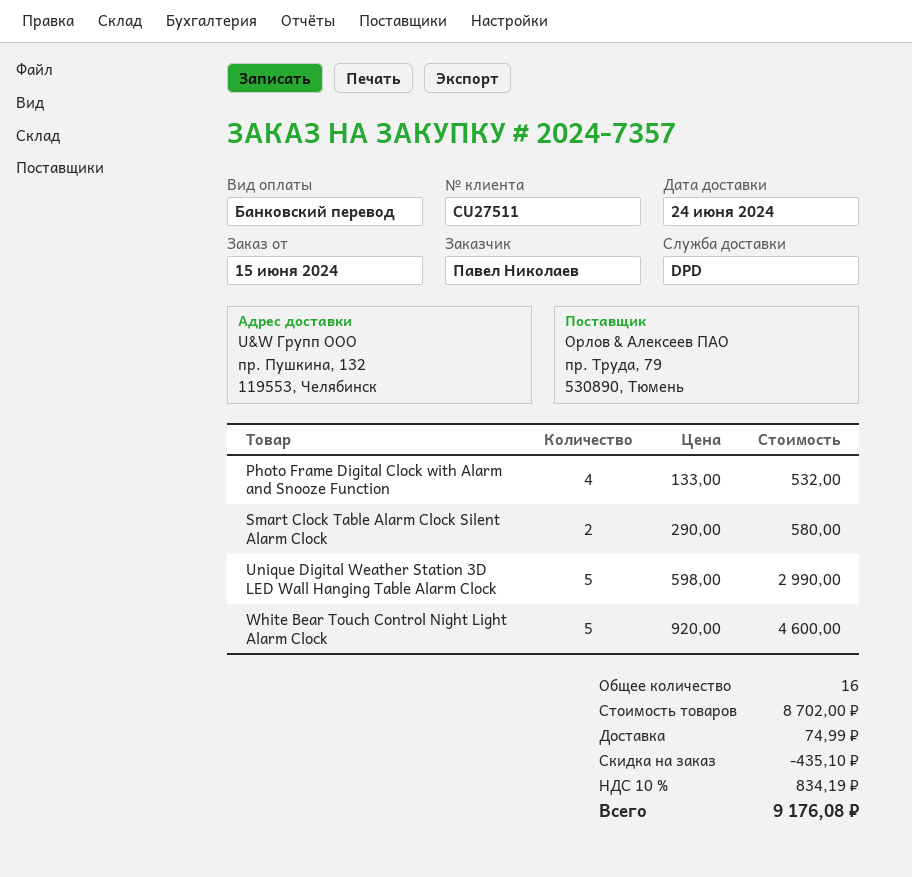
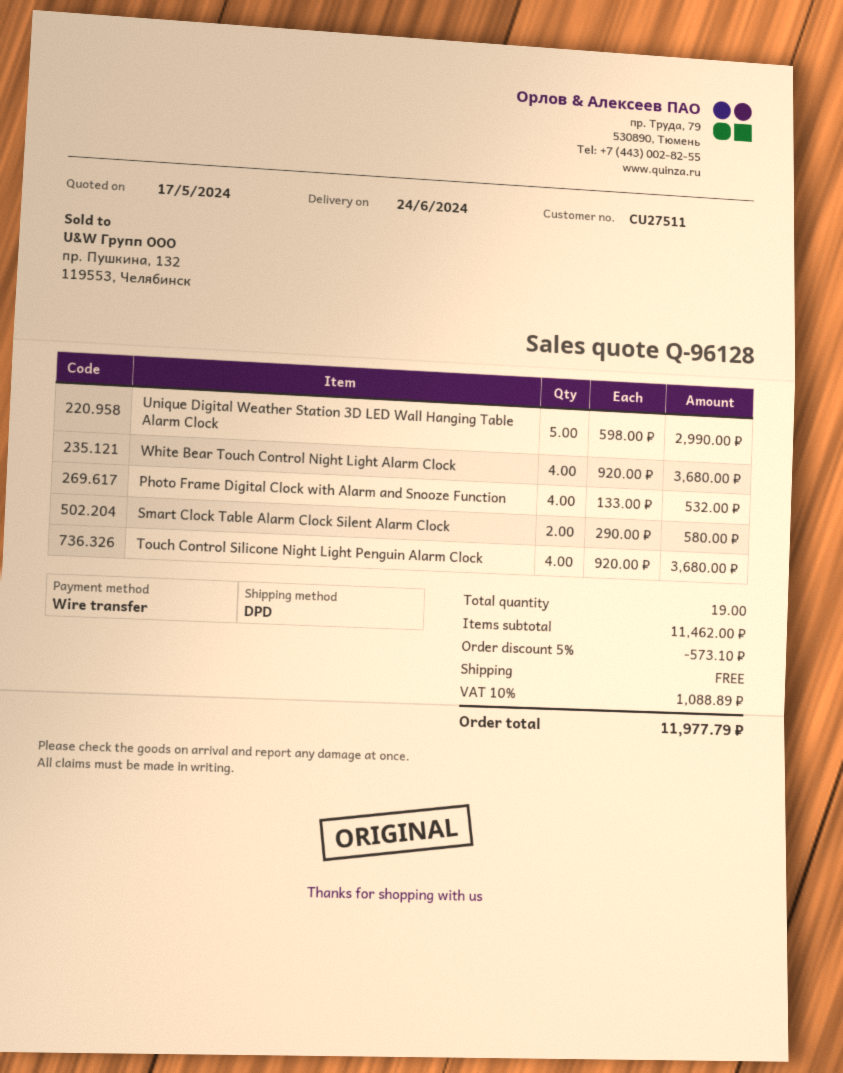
White Bear Touch Control Night Light Alarm Clock: 5 x 920.00 = 4600.00 -> 4 x 920.00 = 3680.00
Touch Control Silicone Night Light Penguin Alarm Clock: none -> 4 x 920.00 = 3680.00
total quantity: 16 -> 19
subtotal: 8702.00 -> 11462.00
discount: 435.10 -> 573.10
shipping: 74.99 -> 0.00
tax: 10% = 834.19 -> 10% = 1088.89
total: 9176.08 -> 11977.79

